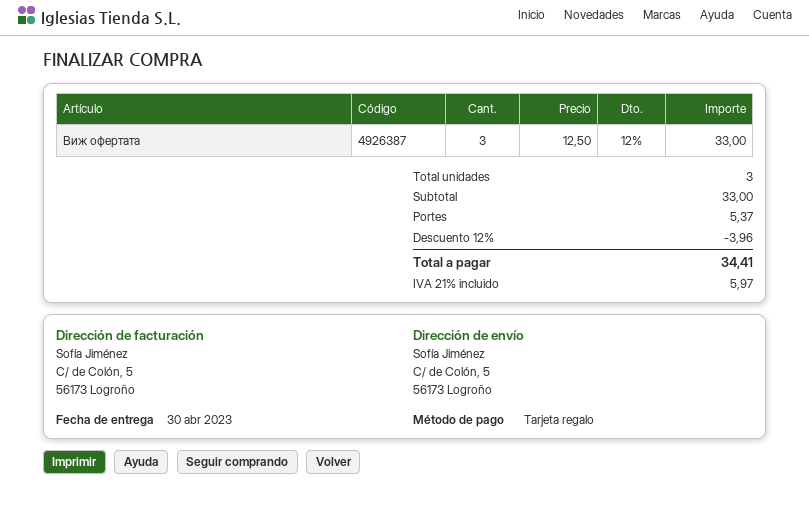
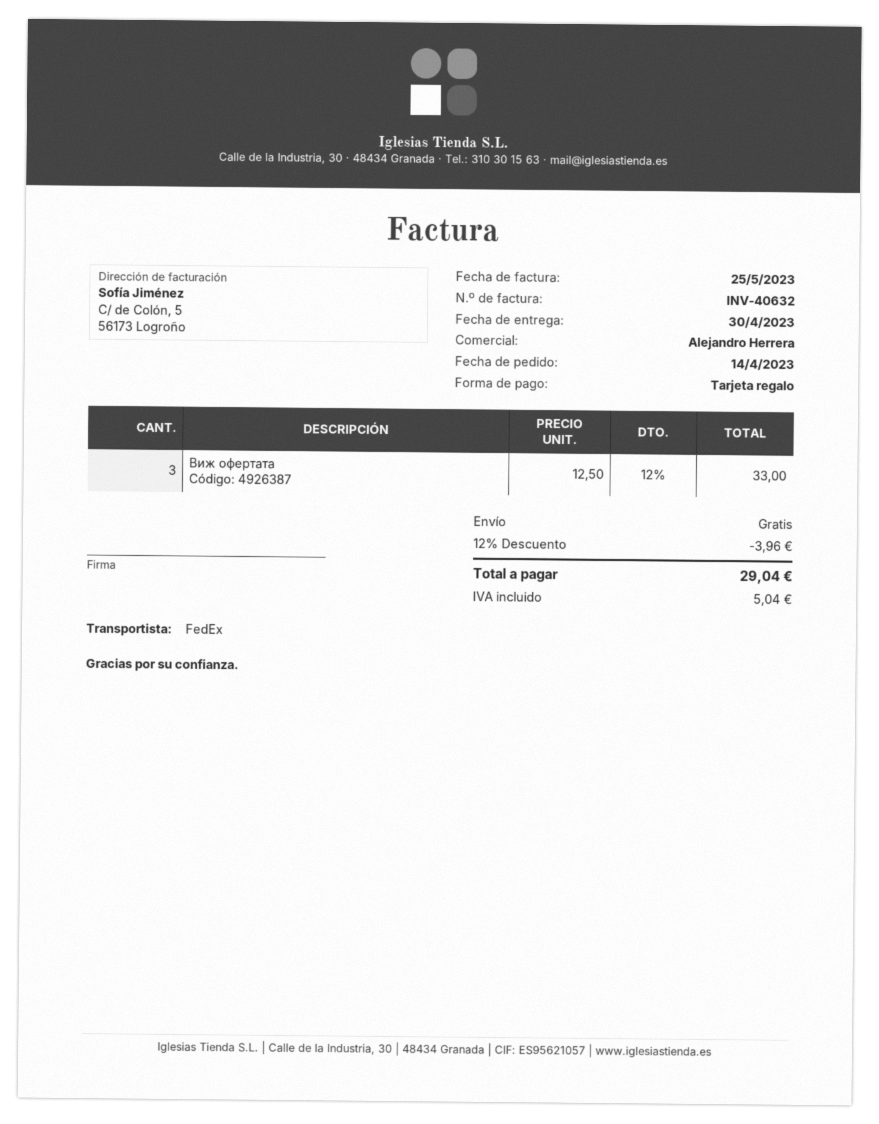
shipping: 5.37 -> 0.00
tax: 5.97 -> 5.04
total: 34.41 -> 29.04

